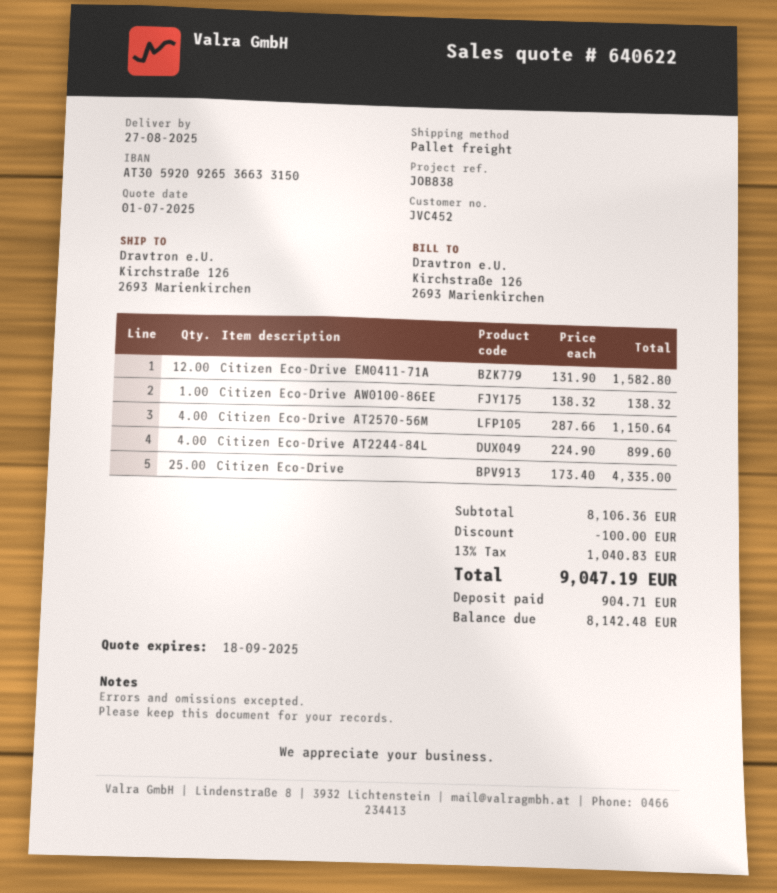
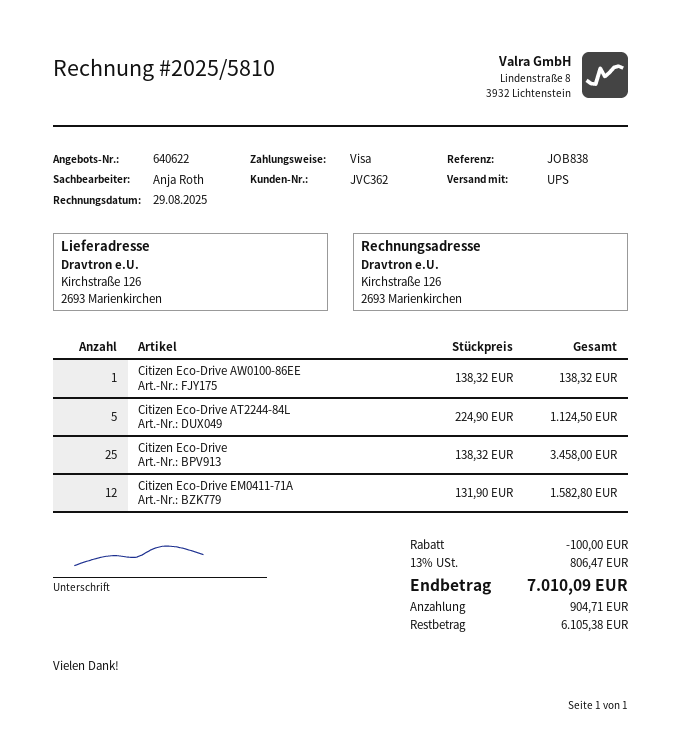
customer number: JVC452 -> JVC362
shipping method: pallet freight -> UPS
Citizen Eco-Drive AT2570-56M: 4 x 287.66 = 1150.64 -> none
Citizen Eco-Drive AT2244-84L: 4 x 224.90 = 899.60 -> 5 x 224.90 = 1124.50
Citizen Eco-Drive: 25 x 173.40 = 4335.00 -> 25 x 138.32 = 3458.00
tax: 13% = 1040.83 -> 13% = 806.47
total: 9047.19 -> 7010.09
balance: 8142.48 -> 6105.38

